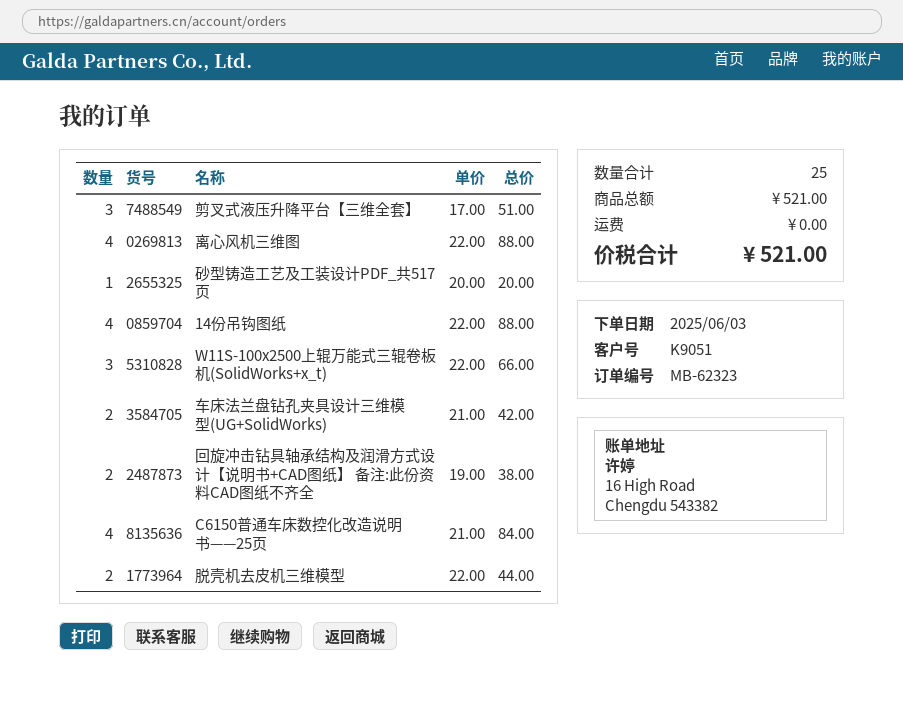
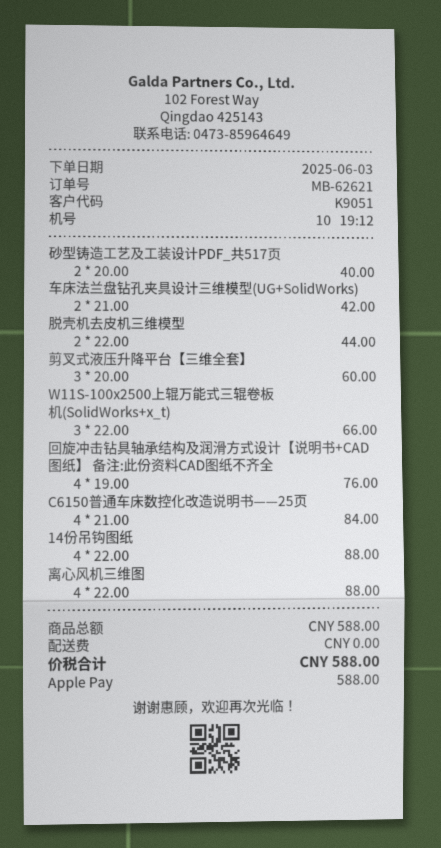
order number: MB-62323 -> MB-62621
剪叉式液压升降平台【三维全套】: 3 x 17.00 = 51.00 -> 3 x 20.00 = 60.00
砂型铸造工艺及工装设计PDF_共517页: 1 x 20.00 = 20.00 -> 2 x 20.00 = 40.00
回旋冲击钻具轴承结构及润滑方式设计【说明书+CAD图纸】 备注:此份资料CAD图纸不齐全: 2 x 19.00 = 38.00 -> 4 x 19.00 = 76.00
subtotal: 521.00 -> 588.00
total: 521.00 -> 588.00

